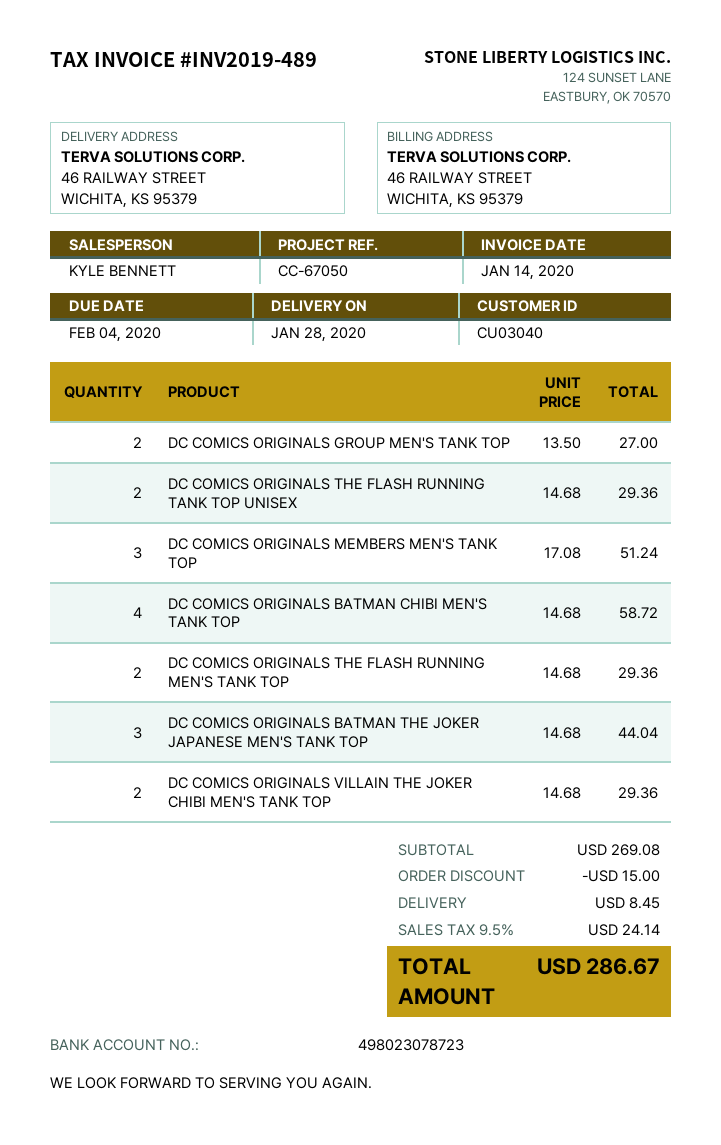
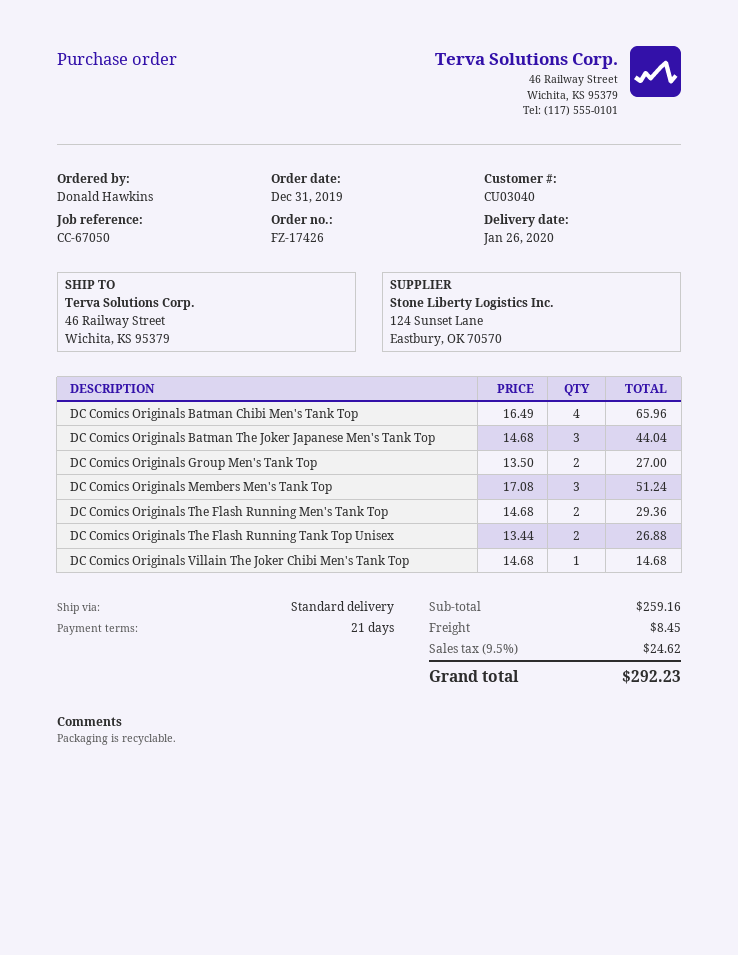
delivery date: 2020-01-28 -> 2020-01-26
DC COMICS ORIGINALS THE FLASH RUNNING TANK TOP UNISEX: 2 x 14.68 = 29.36 -> 2 x 13.44 = 26.88
DC COMICS ORIGINALS BATMAN CHIBI MEN'S TANK TOP: 4 x 14.68 = 58.72 -> 4 x 16.49 = 65.96
DC COMICS ORIGINALS VILLAIN THE JOKER CHIBI MEN'S TANK TOP: 2 x 14.68 = 29.36 -> 1 x 14.68 = 14.68
subtotal: 269.08 -> 259.16
discount: 15.00 -> none
tax: 9.5% = 24.14 -> 9.5% = 24.62
total: 286.67 -> 292.23

